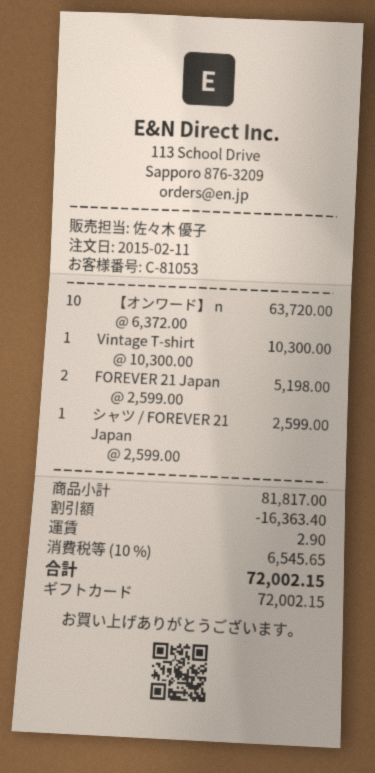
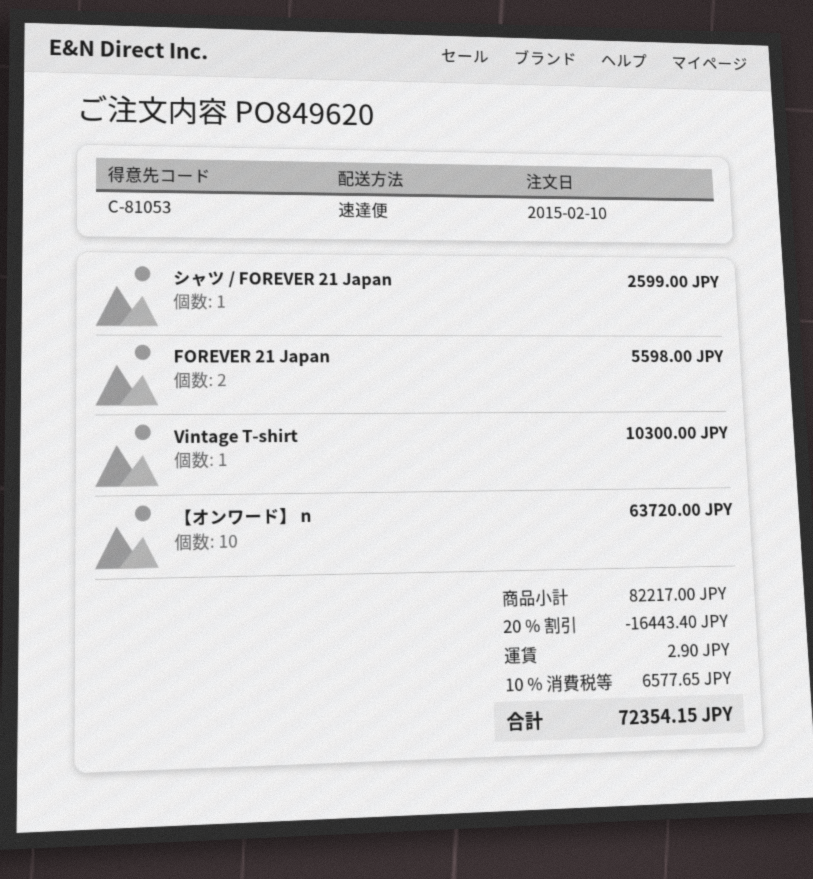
order date: 2015-02-11 -> 2015-02-10
FOREVER 21 Japan: 2 for 5198.00 -> 2 for 5598.00
subtotal: 81817.00 -> 82217.00
discount: 16363.40 -> 16443.40
tax: 10% = 6545.65 -> 10% = 6577.65
total: 72002.15 -> 72354.15

